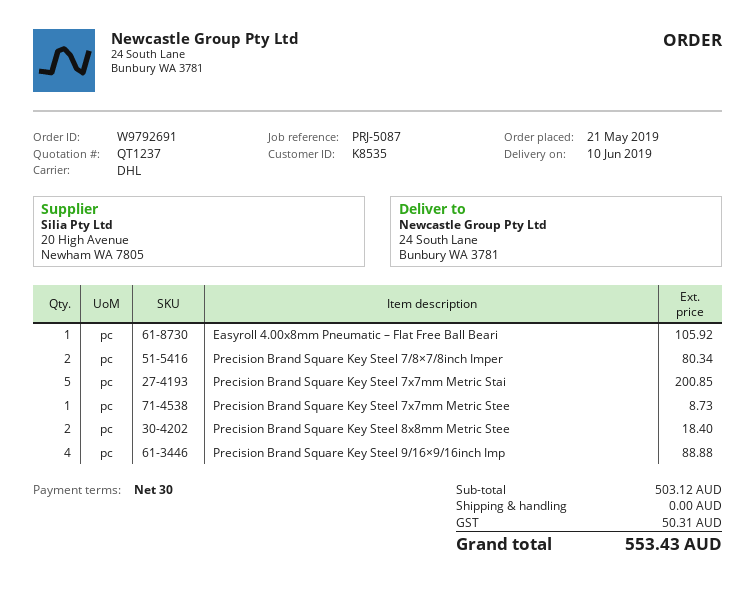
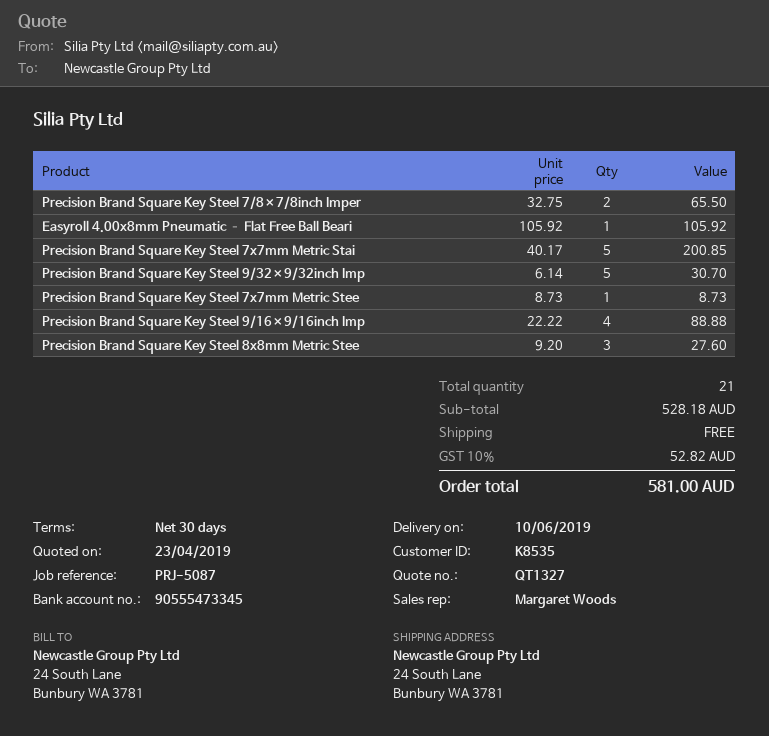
quote number: QT1237 -> QT1327
Precision Brand Square Key Steel 7/8×7/8inch Imper: 2 for 80.34 -> 2 for 65.50
Precision Brand Square Key Steel 8x8mm Metric Stee: 2 for 18.40 -> 3 for 27.60
Precision Brand Square Key Steel 9/32×9/32inch Imp: none -> 5 for 30.70
subtotal: 503.12 -> 528.18
tax: 50.31 -> 52.82
total: 553.43 -> 581.00

